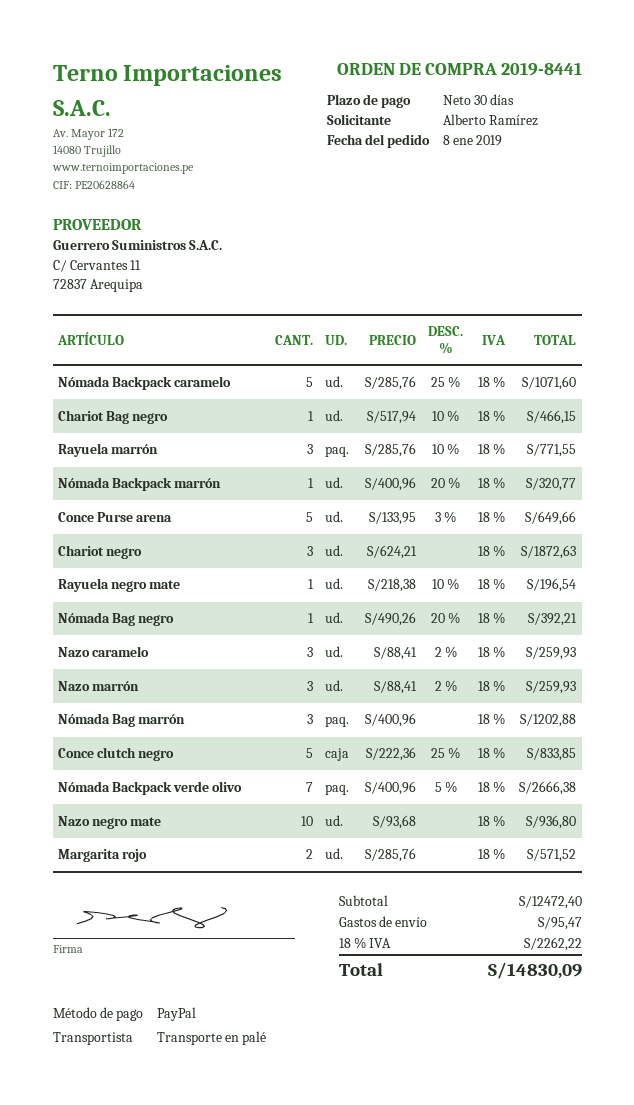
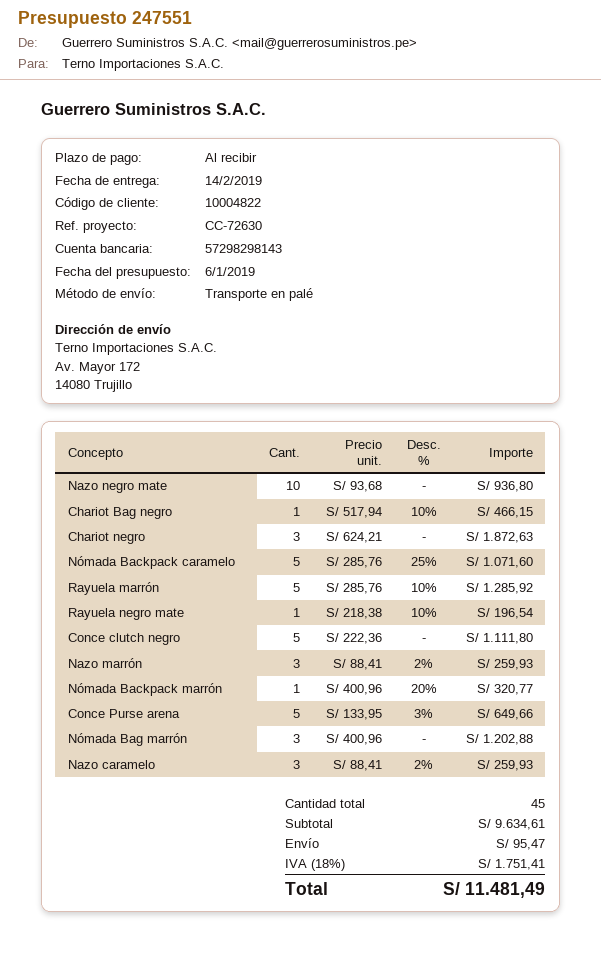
payment terms: 30 days -> on receipt
Rayuela marrón: 3 x 285.76 - 10% = 771.55 -> 5 x 285.76 - 10% = 1285.92
Nómada Bag negro: 1 x 490.26 - 20% = 392.21 -> none
Conce clutch negro: 5 x 222.36 - 25% = 833.85 -> 5 x 222.36 = 1111.80
Nómada Backpack verde olivo: 7 x 400.96 - 5% = 2666.38 -> none
Margarita rojo: 2 x 285.76 = 571.52 -> none
subtotal: 12472.40 -> 9634.61
tax: 18% = 2262.22 -> 18% = 1751.41
total: 14830.09 -> 11481.49

